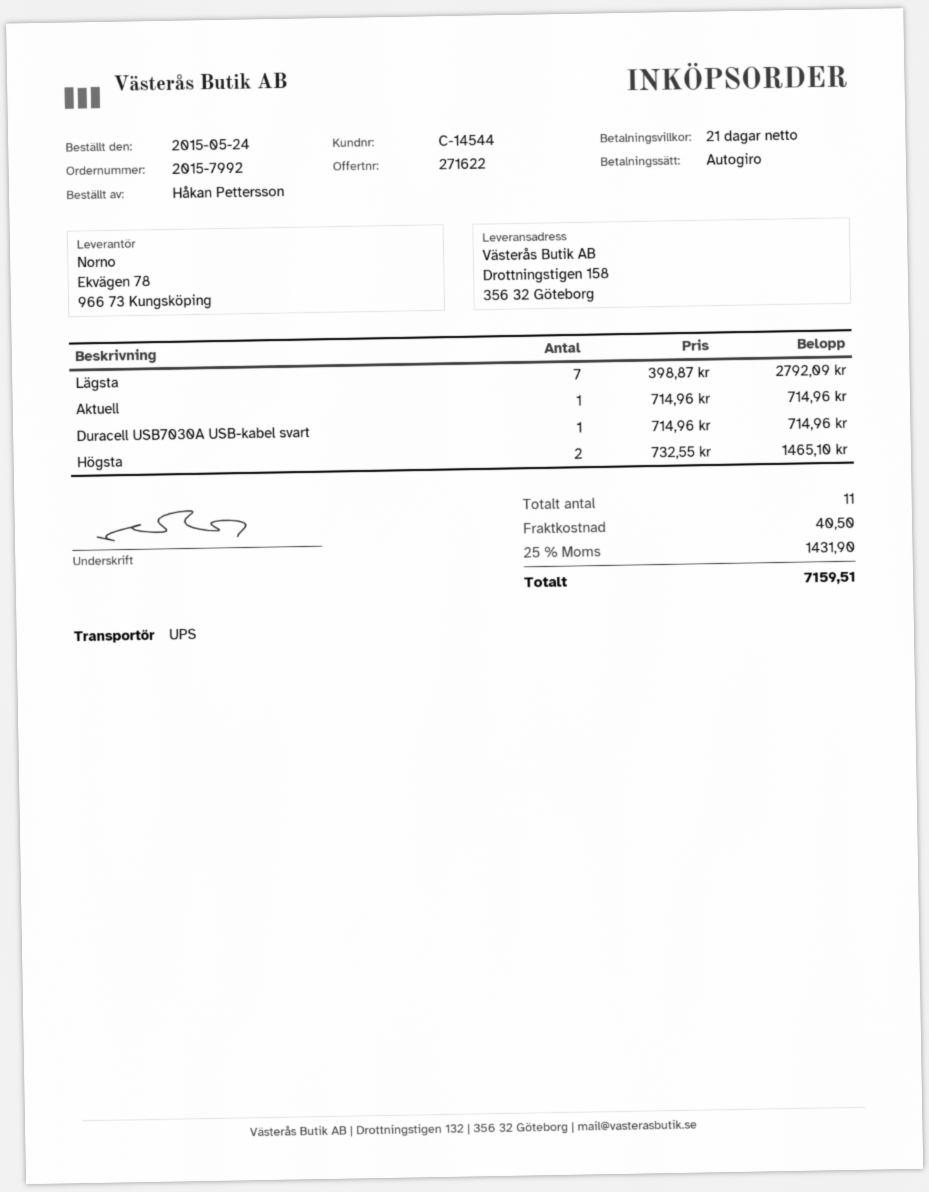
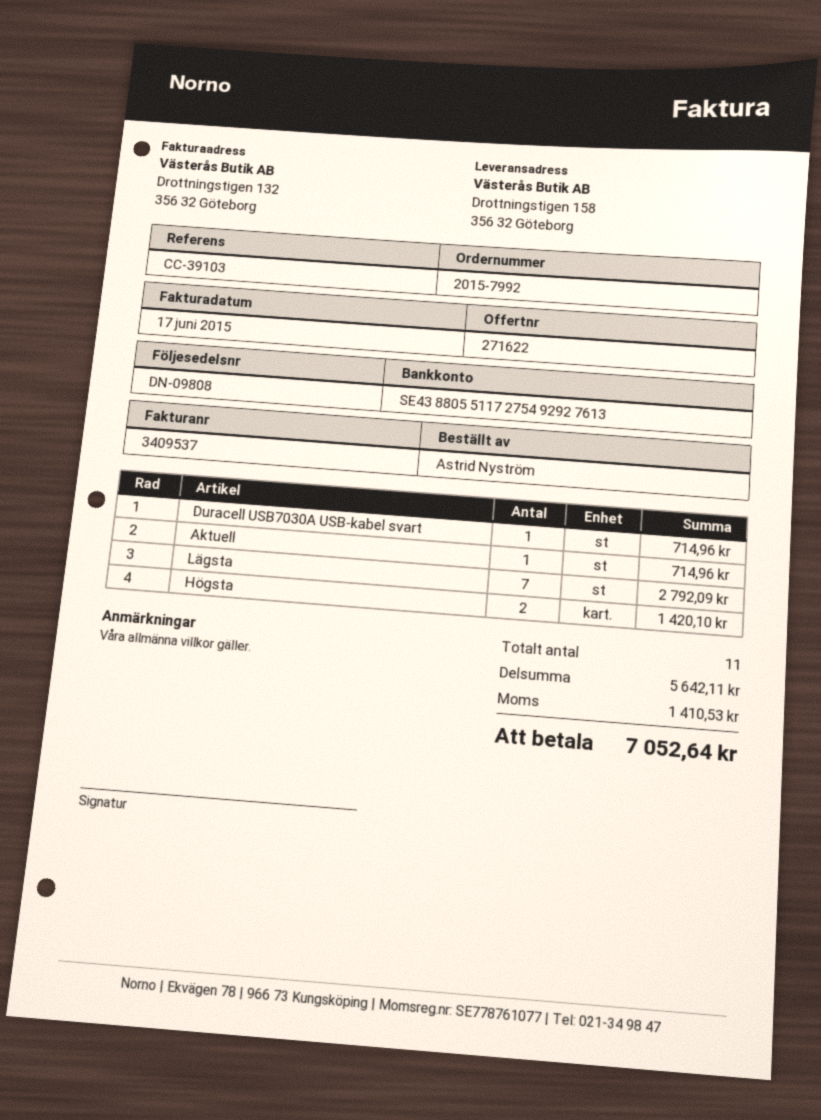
ordered by: Håkan Pettersson -> Astrid Nyström
Högsta: 2 for 1465.10 -> 2 for 1420.10
shipping: 40.50 -> none
tax: 1431.90 -> 1410.53
total: 7159.51 -> 7052.64

